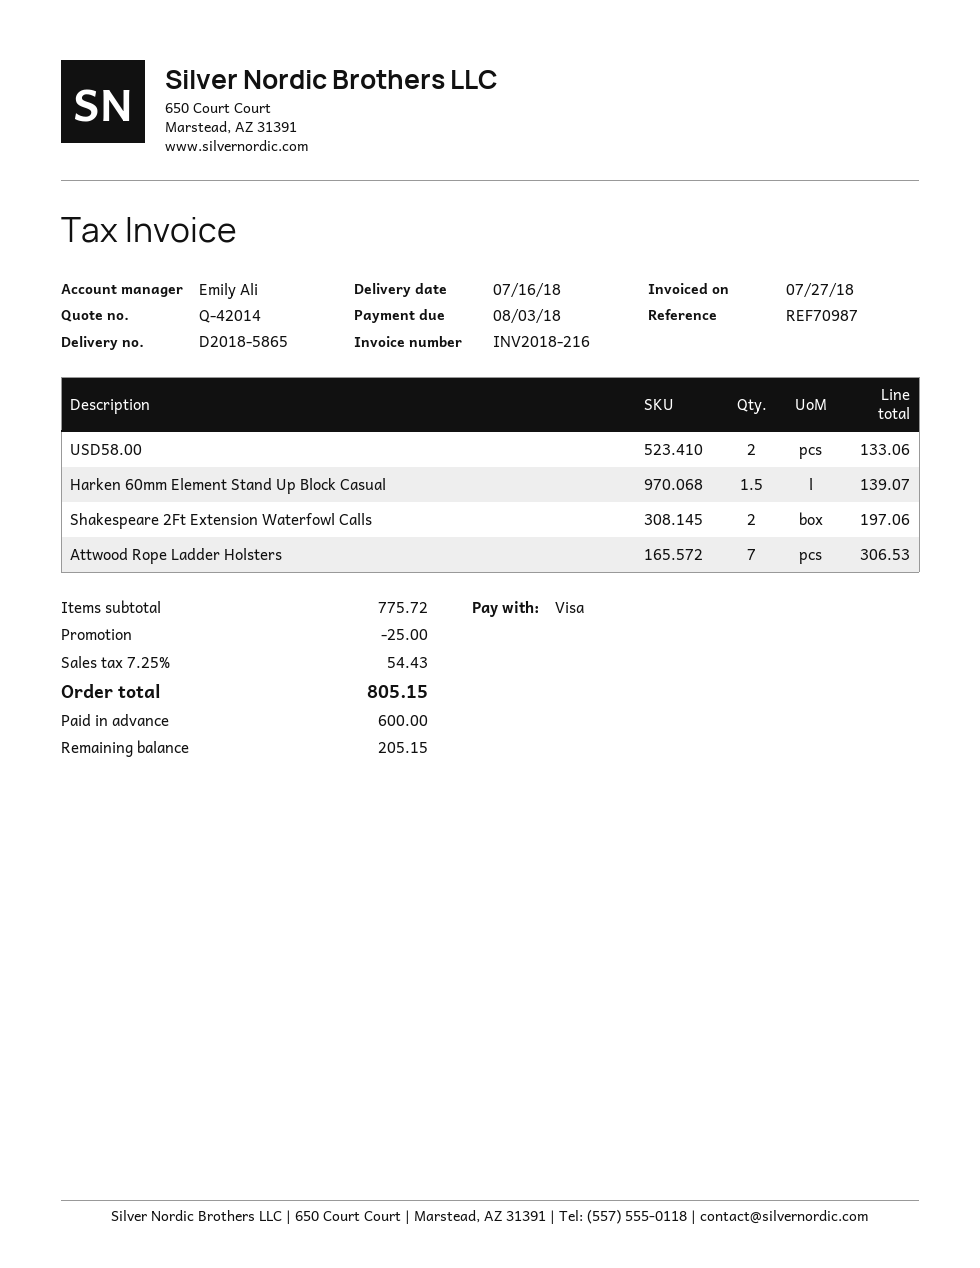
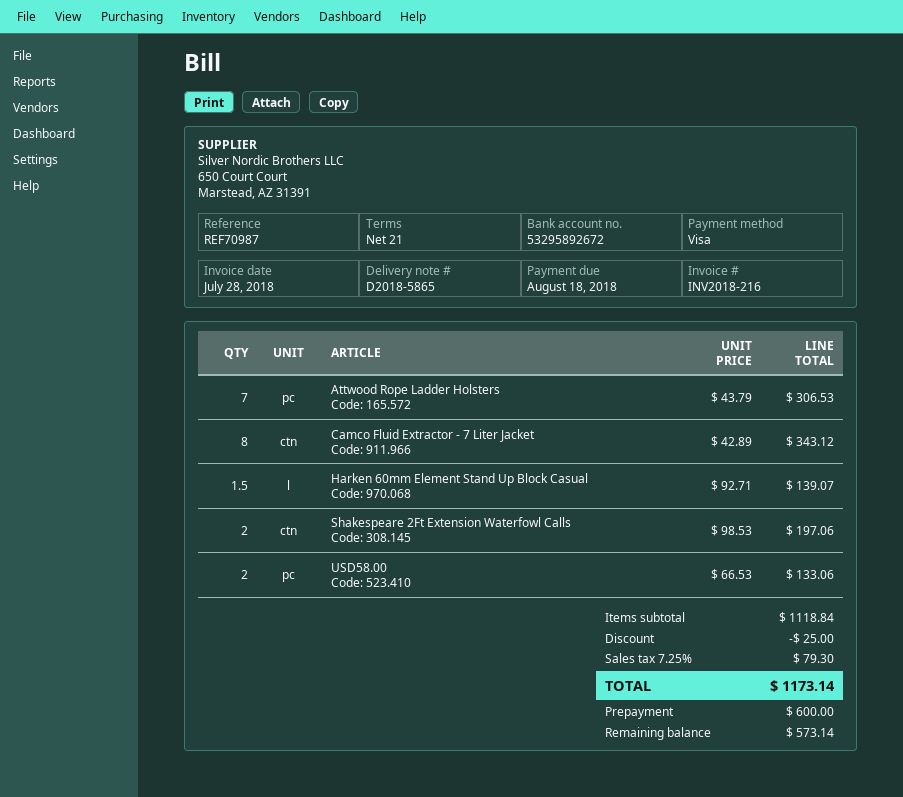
invoice date: 2018-07-27 -> 2018-07-28
due date: 2018-08-03 -> 2018-08-18
Camco Fluid Extractor - 7 Liter Jacket: none -> 8 for 343.12
subtotal: 775.72 -> 1118.84
tax: 7.25% = 54.43 -> 7.25% = 79.30
total: 805.15 -> 1173.14
balance: 205.15 -> 573.14

